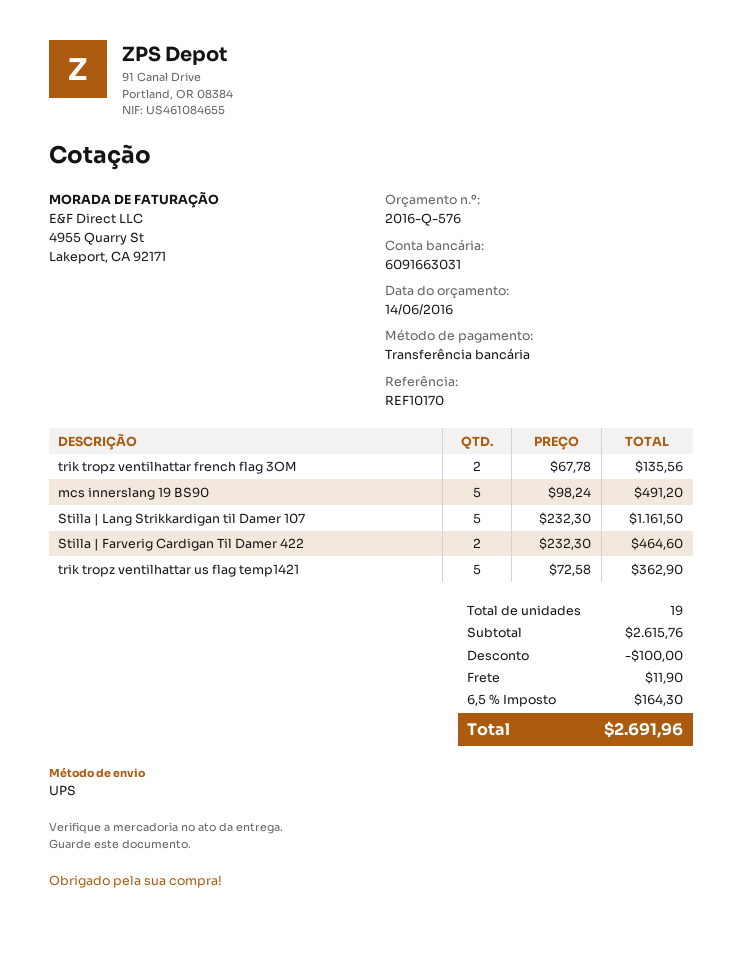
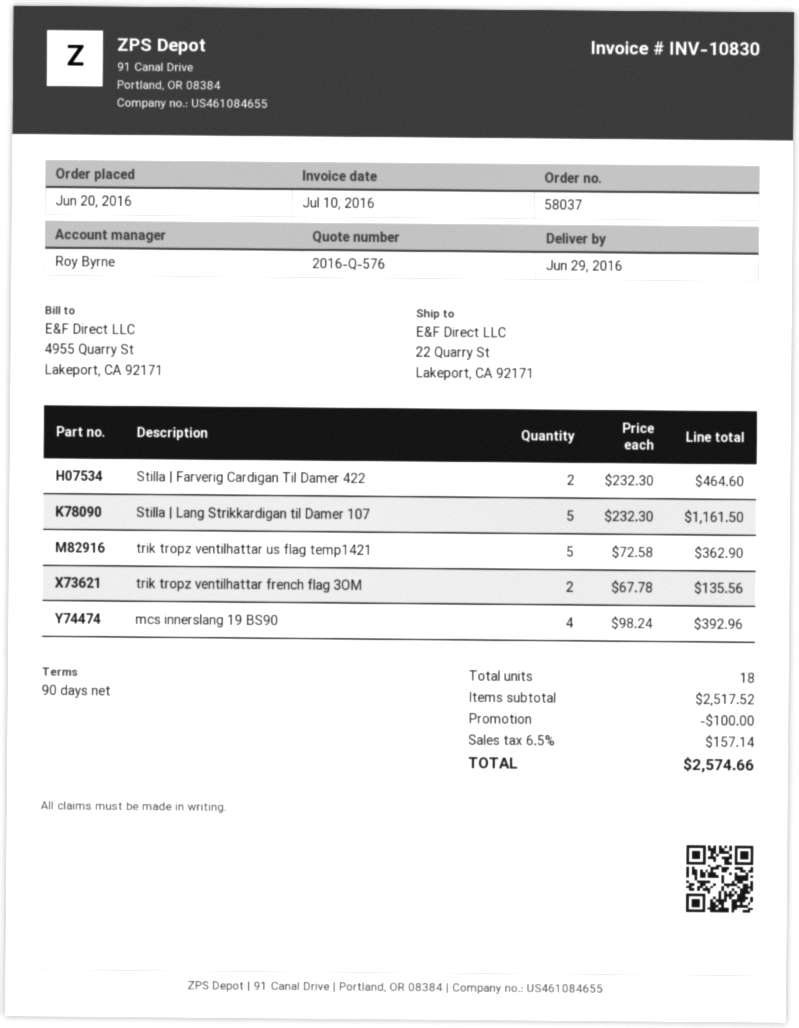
mcs innerslang 19 BS90: 5 x 98.24 = 491.20 -> 4 x 98.24 = 392.96
total quantity: 19 -> 18
subtotal: 2615.76 -> 2517.52
shipping: 11.90 -> none
tax: 6.5% = 164.30 -> 6.5% = 157.14
total: 2691.96 -> 2574.66

